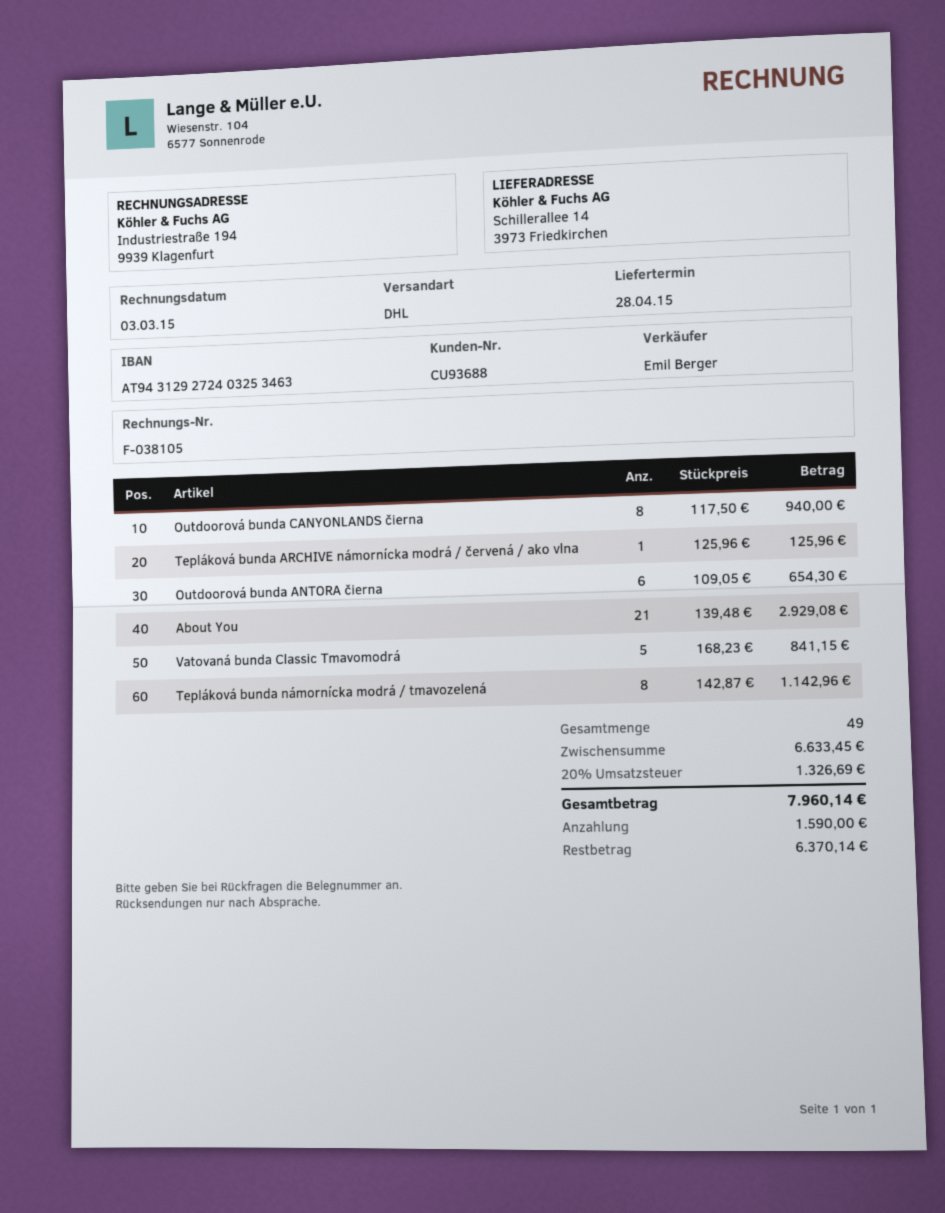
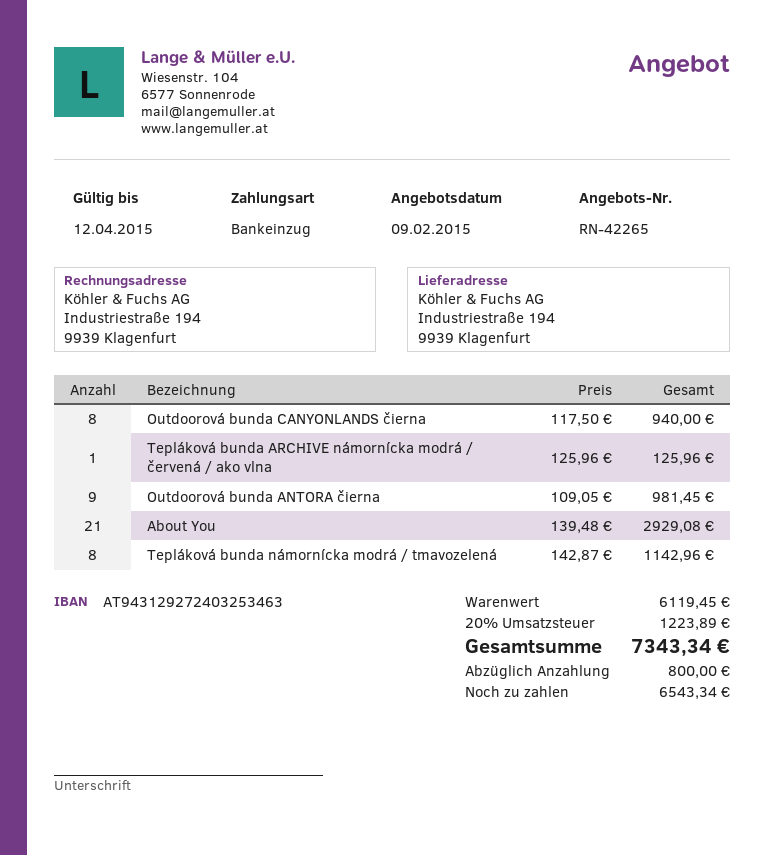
ship to: Schillerallee 14, 3973 Friedkirchen -> Industriestraße 194, 9939 Klagenfurt
Outdoorová bunda ANTORA čierna: 6 x 109.05 = 654.30 -> 9 x 109.05 = 981.45
Vatovaná bunda Classic Tmavomodrá: 5 x 168.23 = 841.15 -> none
subtotal: 6633.45 -> 6119.45
tax: 20% = 1326.69 -> 20% = 1223.89
total: 7960.14 -> 7343.34
deposit: 1590.00 -> 800.00
balance: 6370.14 -> 6543.34

